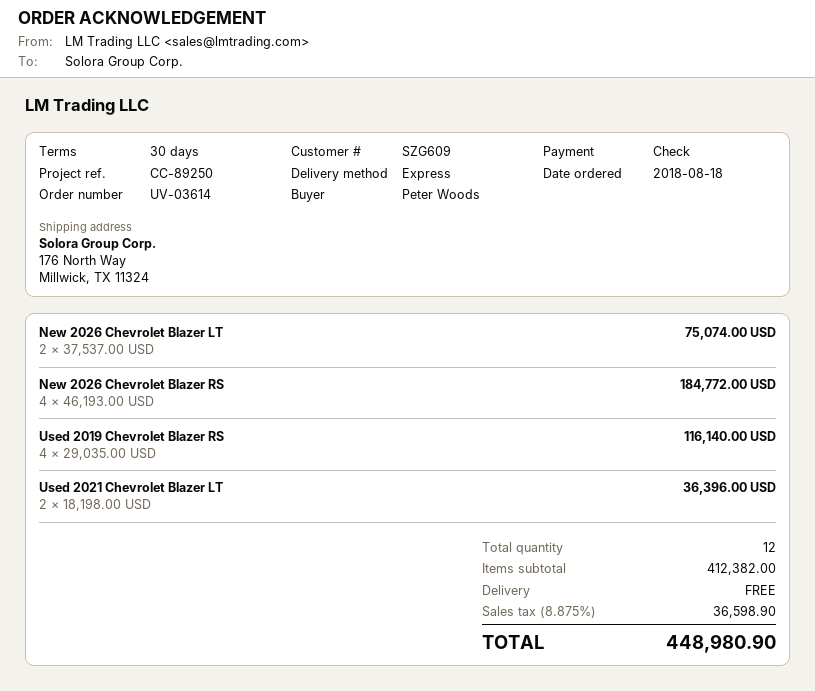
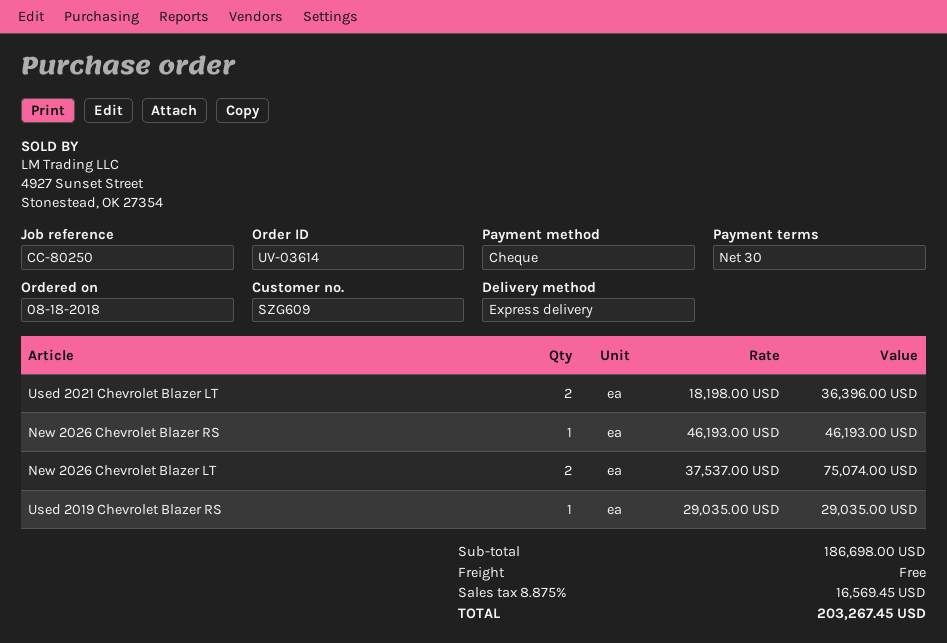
reference: CC-89250 -> CC-80250
New 2026 Chevrolet Blazer RS: 4 x 46193.00 = 184772.00 -> 1 x 46193.00 = 46193.00
Used 2019 Chevrolet Blazer RS: 4 x 29035.00 = 116140.00 -> 1 x 29035.00 = 29035.00
subtotal: 412382.00 -> 186698.00
tax: 8.875% = 36598.90 -> 8.875% = 16569.45
total: 448980.90 -> 203267.45

